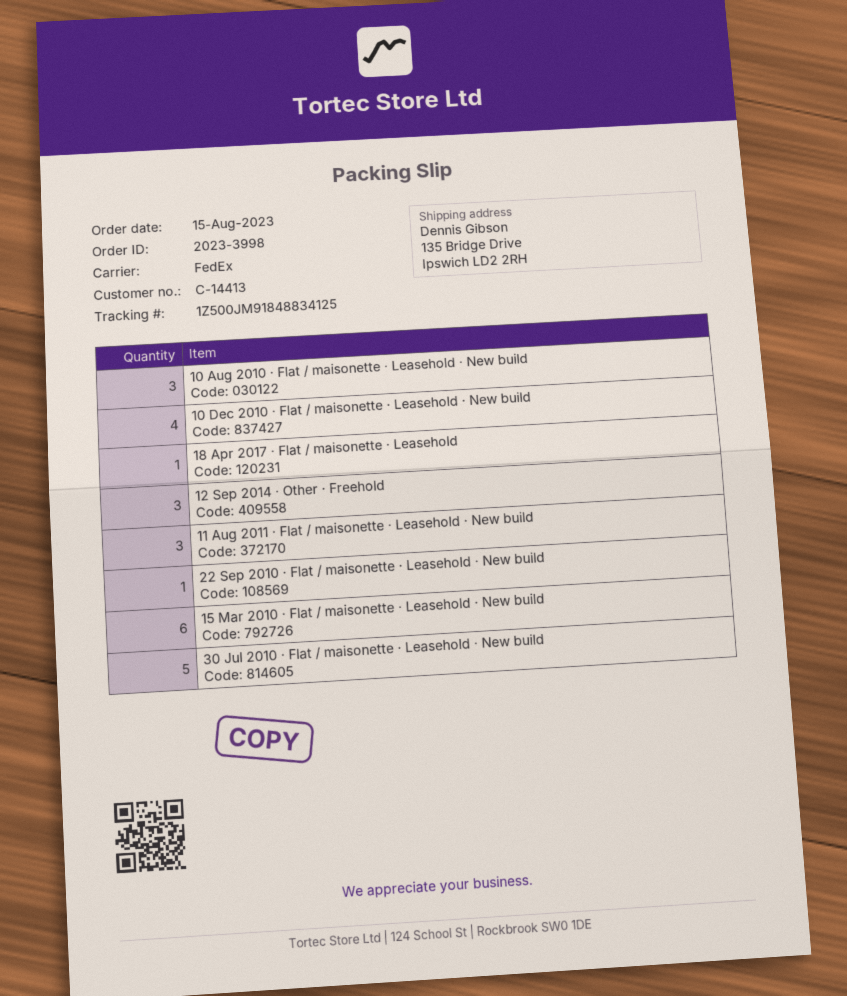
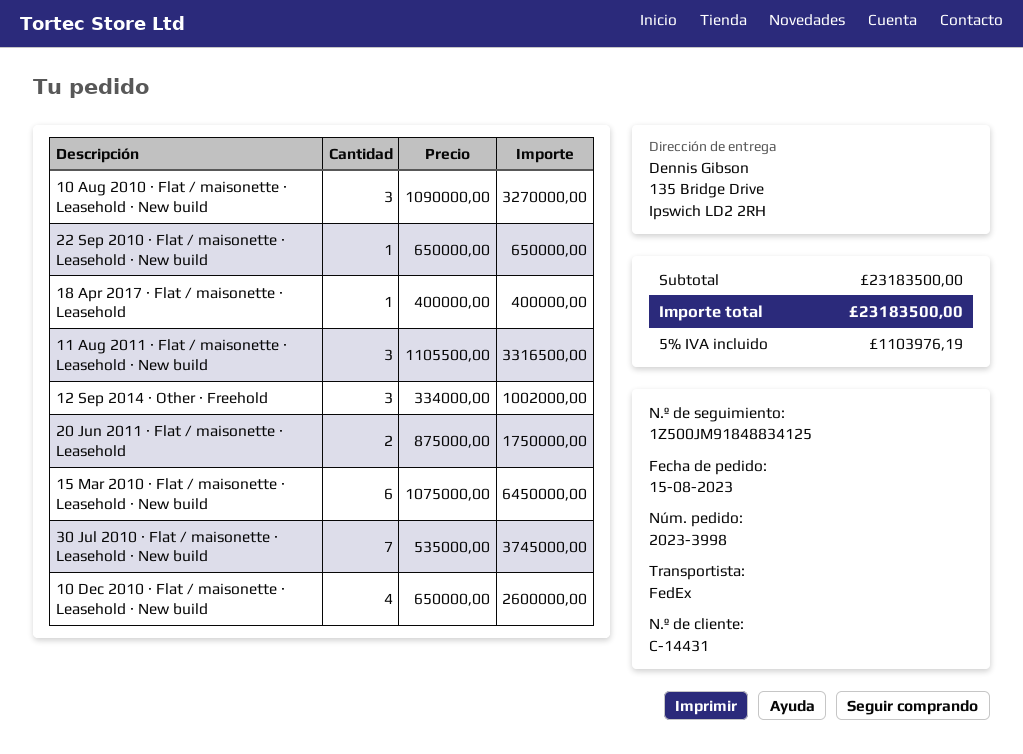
customer number: C-14413 -> C-14431
30 Jul 2010 · Flat / maisonette · Leasehold · New build: 5 -> 7
20 Jun 2011 · Flat / maisonette · Leasehold: none -> 2

